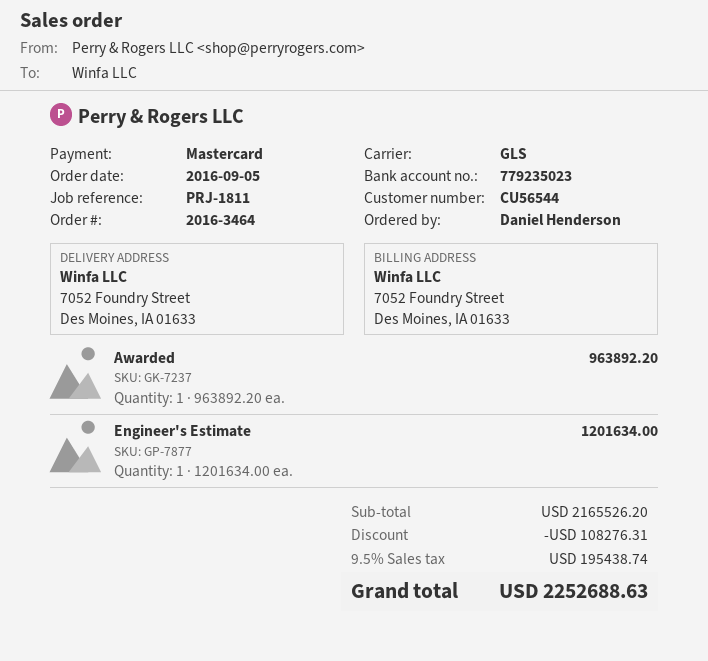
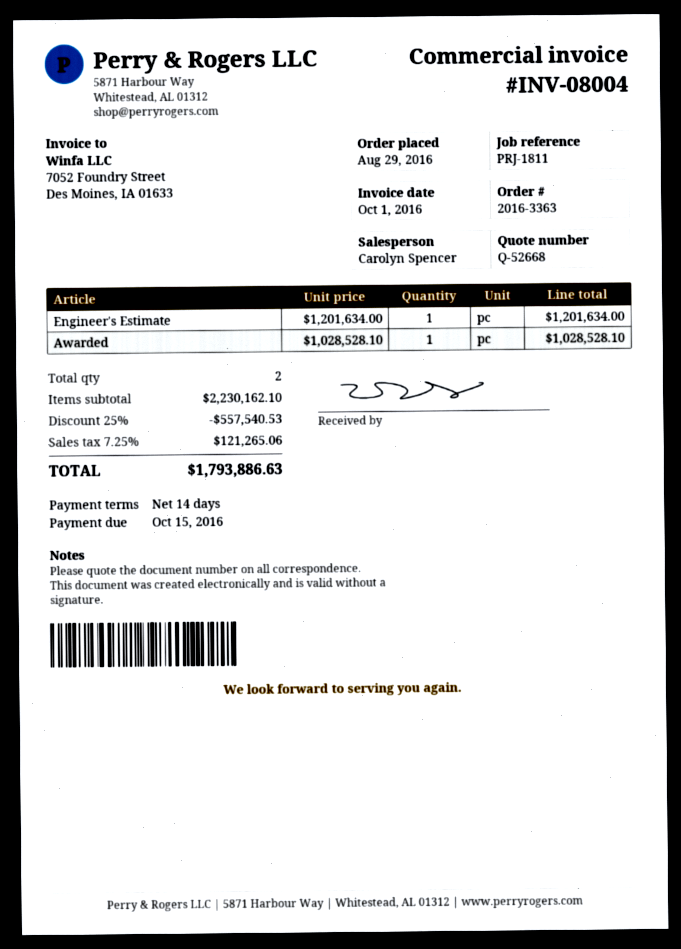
order number: 2016-3464 -> 2016-3363
order date: 2016-09-05 -> 2016-08-29
Awarded: 1 x 963892.20 = 963892.20 -> 1 x 1028528.10 = 1028528.10
subtotal: 2165526.20 -> 2230162.10
discount: 108276.31 -> 557540.53
tax: 9.5% = 195438.74 -> 7.25% = 121265.06
total: 2252688.63 -> 1793886.63

